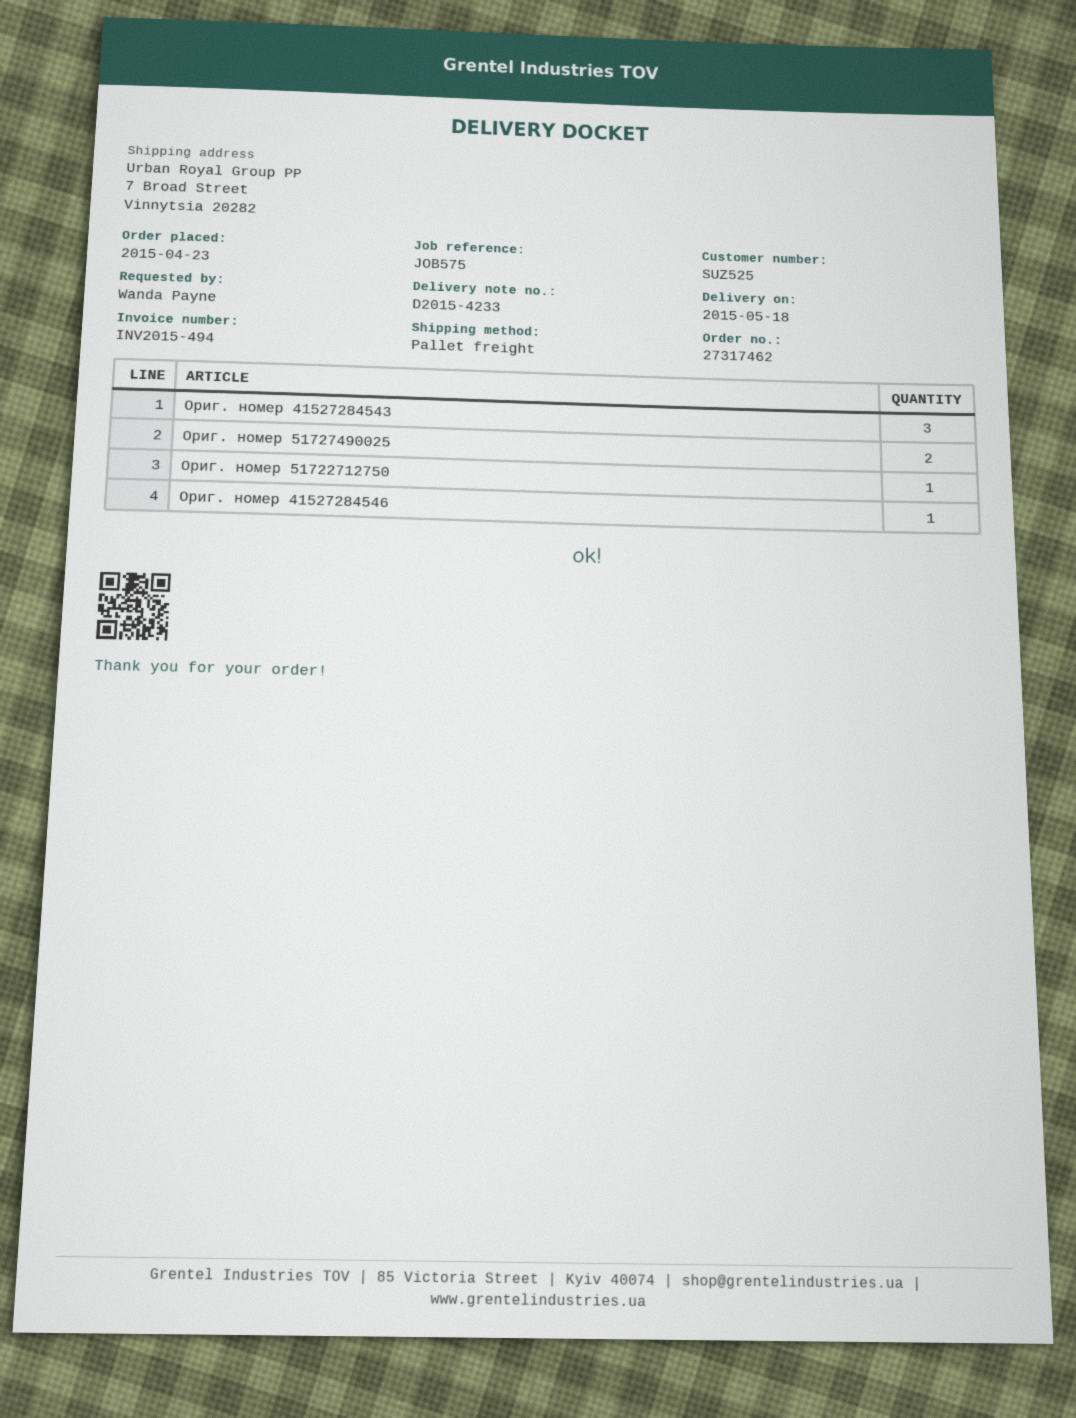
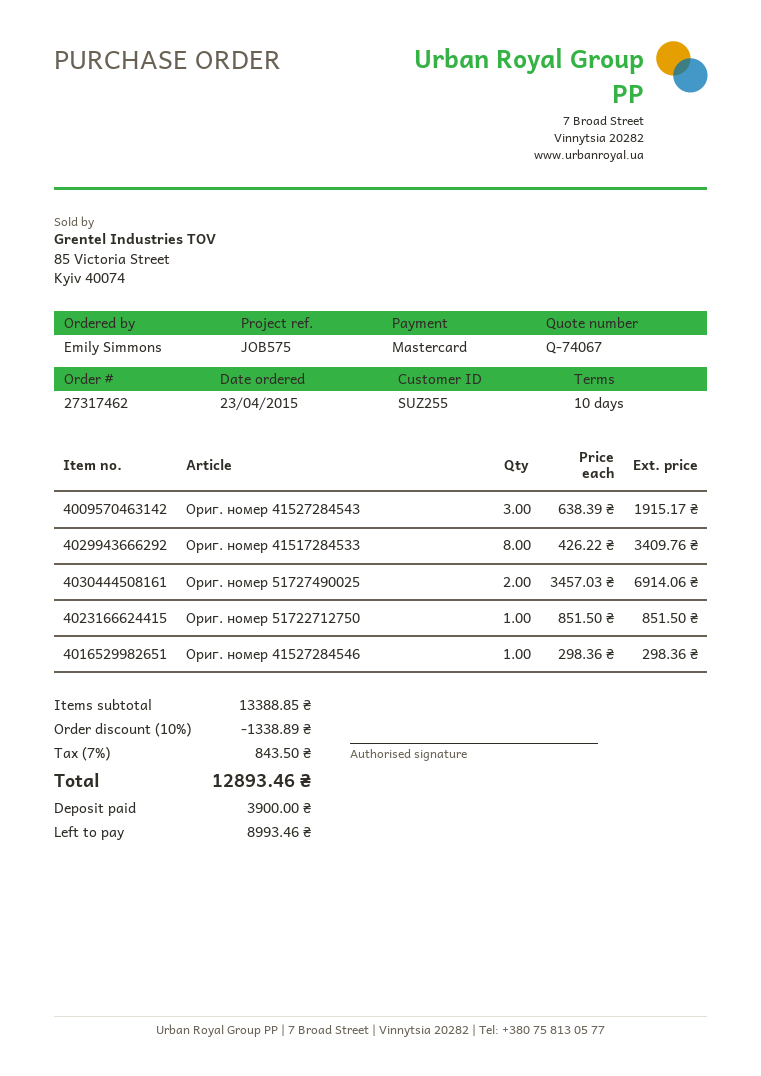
customer number: SUZ525 -> SUZ255
ordered by: Wanda Payne -> Emily Simmons
Ориг. номер 41517284533: none -> 8

